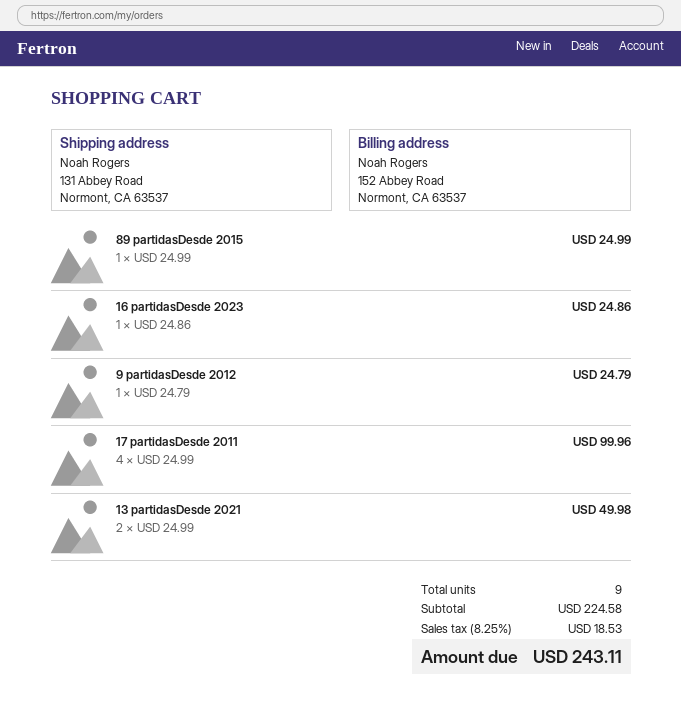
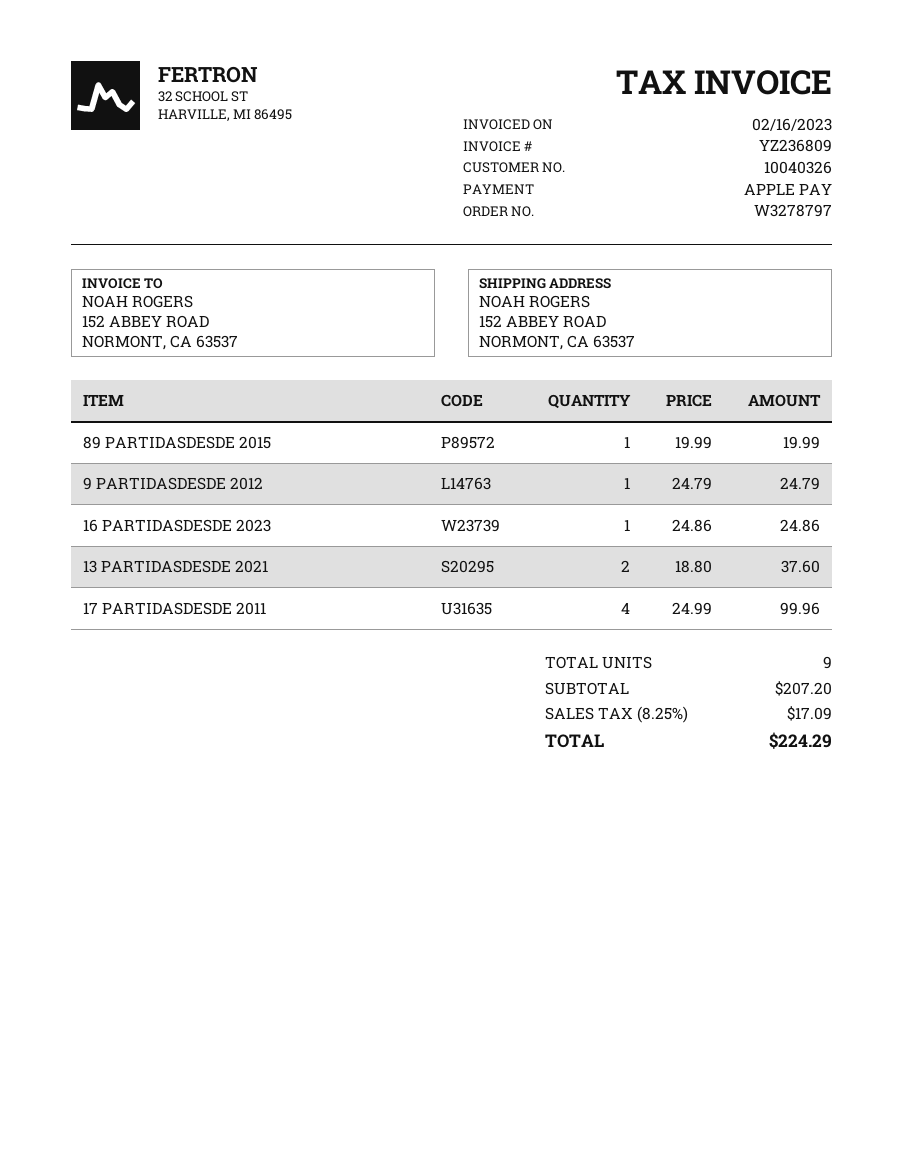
ship to: 131 Abbey Road, Normont, CA 63537 -> 152 ABBEY ROAD, NORMONT, CA 63537
89 partidasDesde 2015: 1 x 24.99 = 24.99 -> 1 x 19.99 = 19.99
13 partidasDesde 2021: 2 x 24.99 = 49.98 -> 2 x 18.80 = 37.60
subtotal: 224.58 -> 207.20
tax: 8.25% = 18.53 -> 8.25% = 17.09
total: 243.11 -> 224.29

